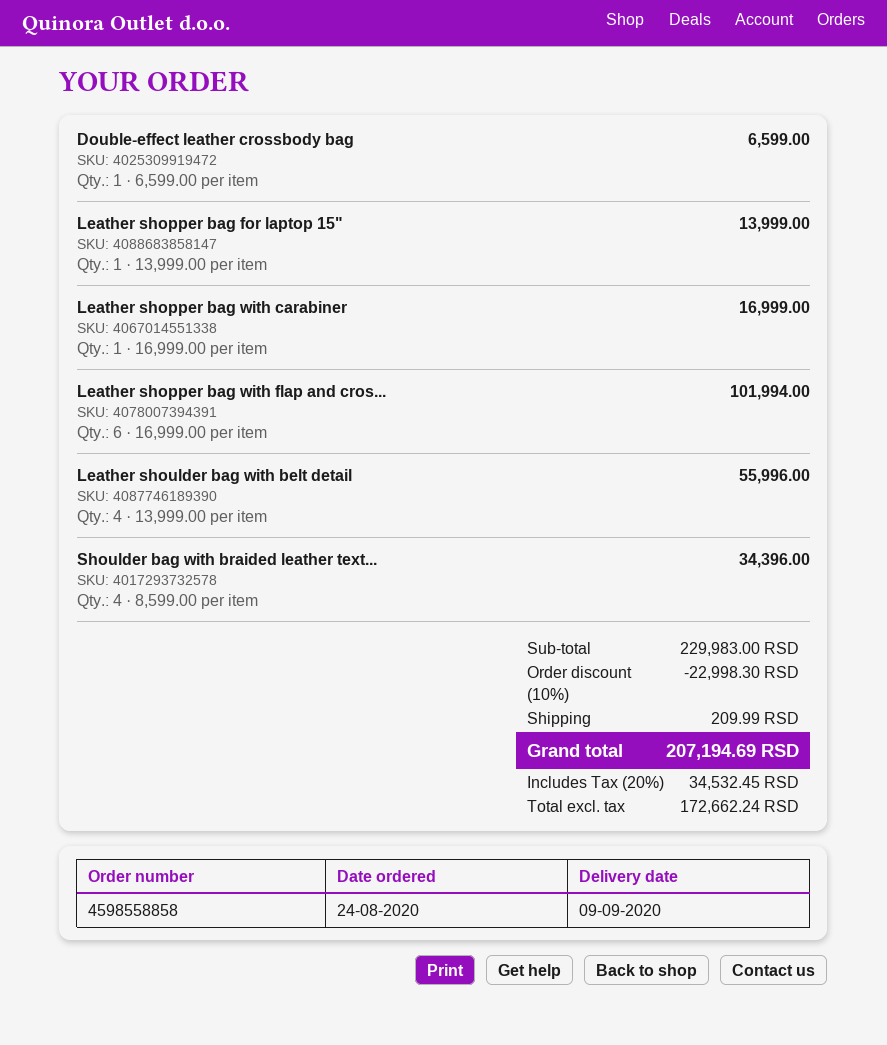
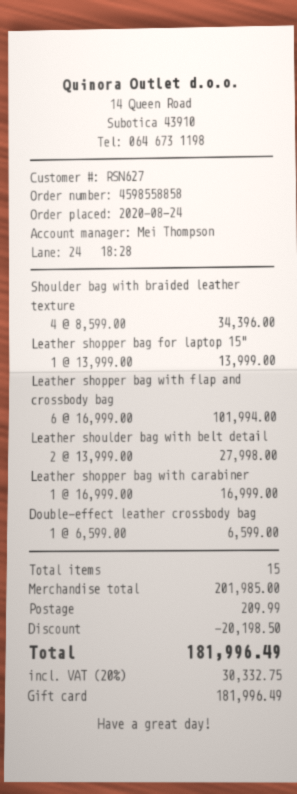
Leather shoulder bag with belt detail: 4 x 13999.00 = 55996.00 -> 2 x 13999.00 = 27998.00
subtotal: 229983.00 -> 201985.00
discount: 22998.30 -> 20198.50
tax: 20% = 34532.45 -> 20% = 30332.75
total: 207194.69 -> 181996.49

